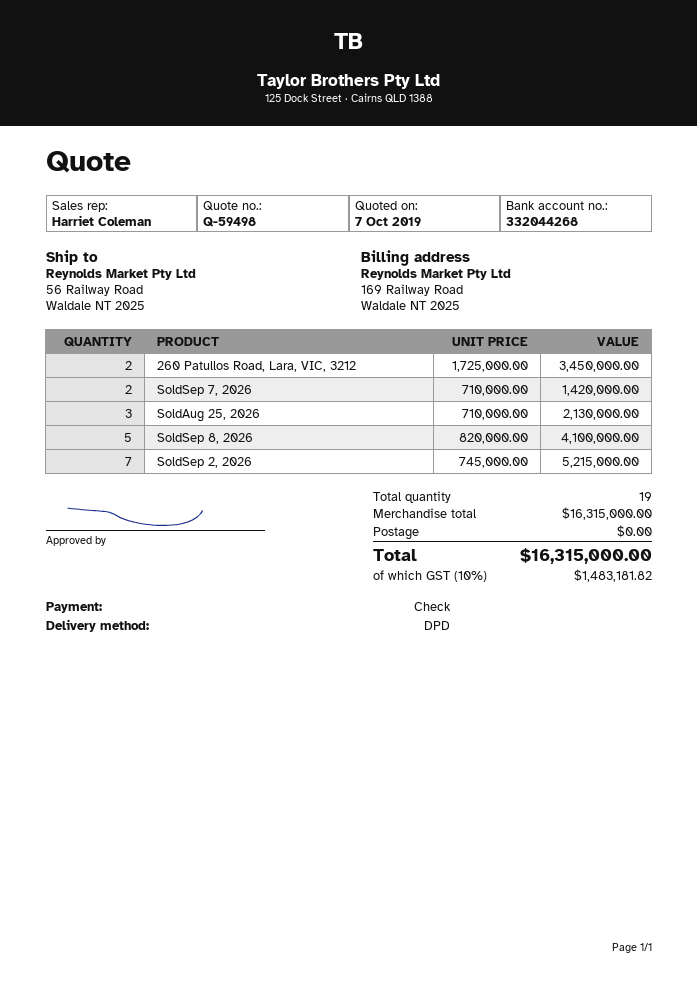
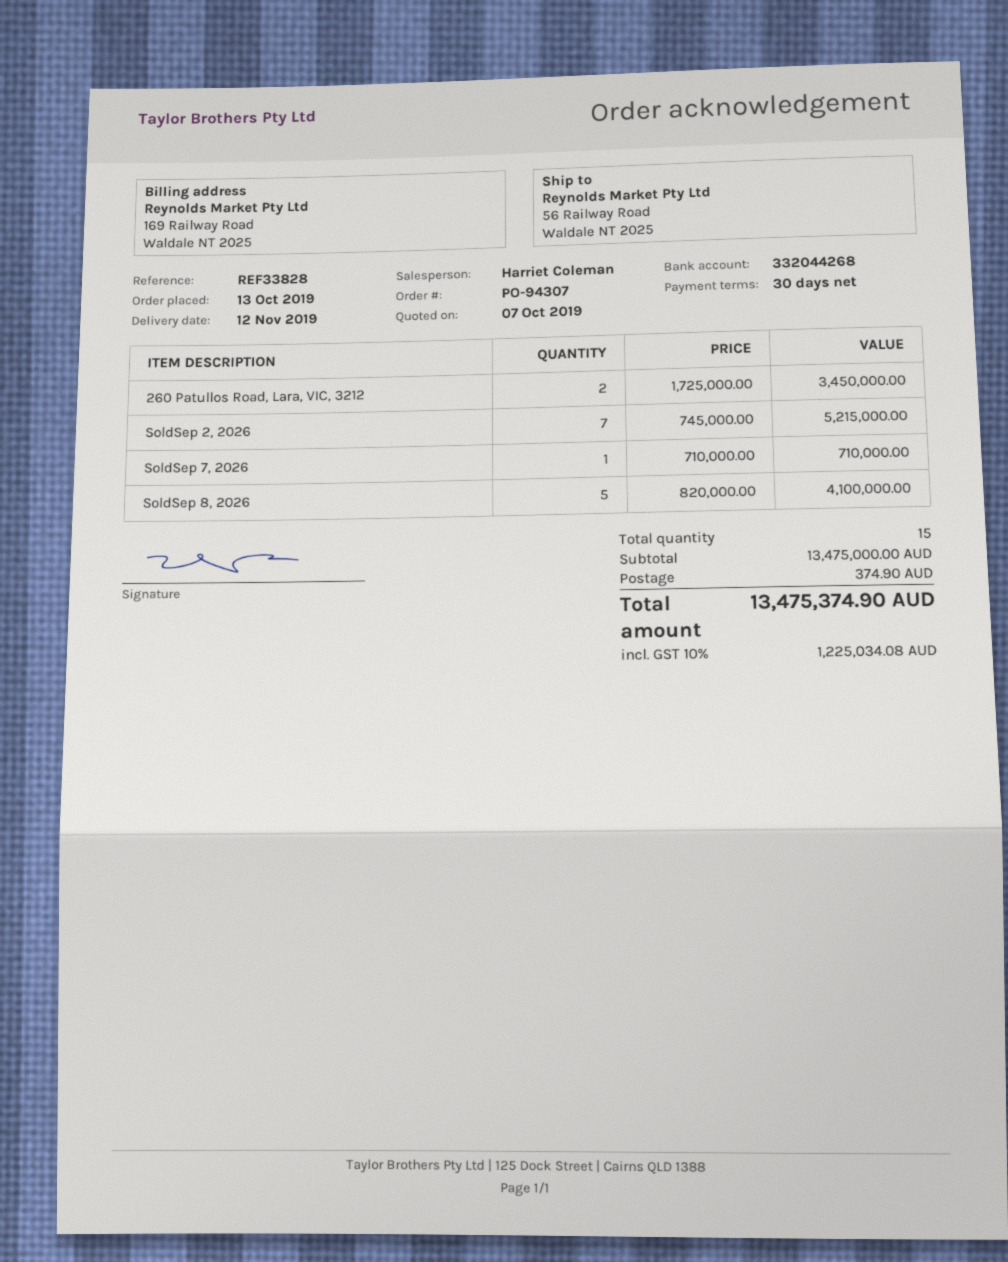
SoldSep 7, 2026: 2 x 710000.00 = 1420000.00 -> 1 x 710000.00 = 710000.00
SoldAug 25, 2026: 3 x 710000.00 = 2130000.00 -> none
total quantity: 19 -> 15
subtotal: 16315000.00 -> 13475000.00
shipping: 0.00 -> 374.90
tax: 10% = 1483181.82 -> 10% = 1225034.08
total: 16315000.00 -> 13475374.90

